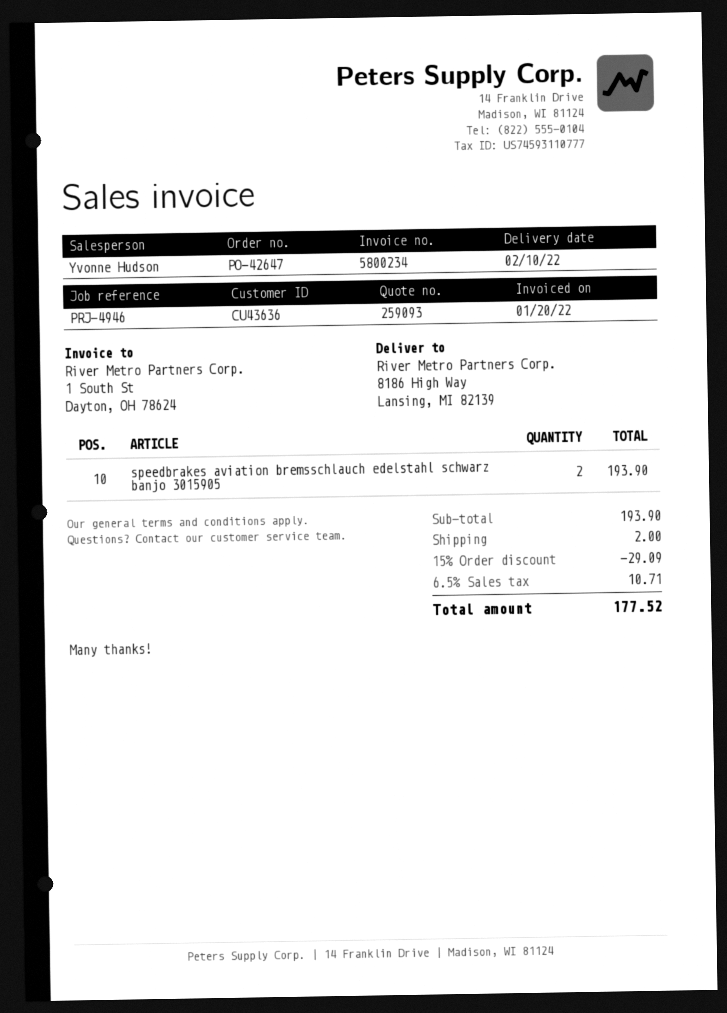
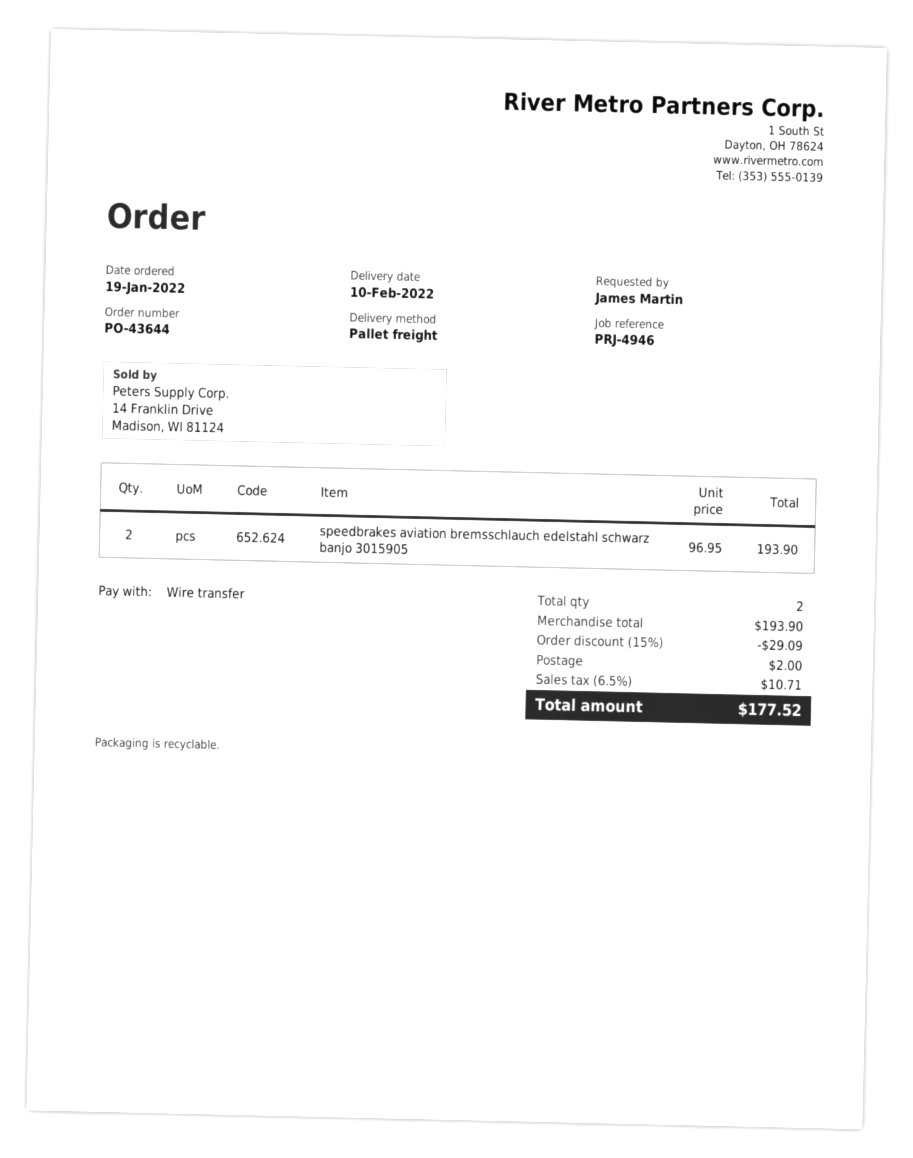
order number: PO-42647 -> PO-43644

